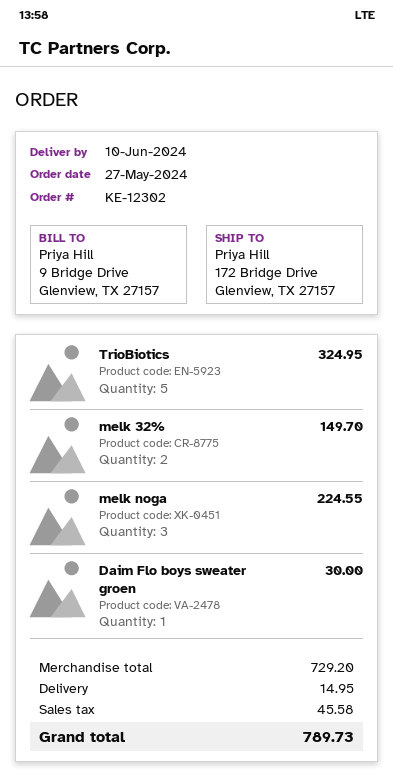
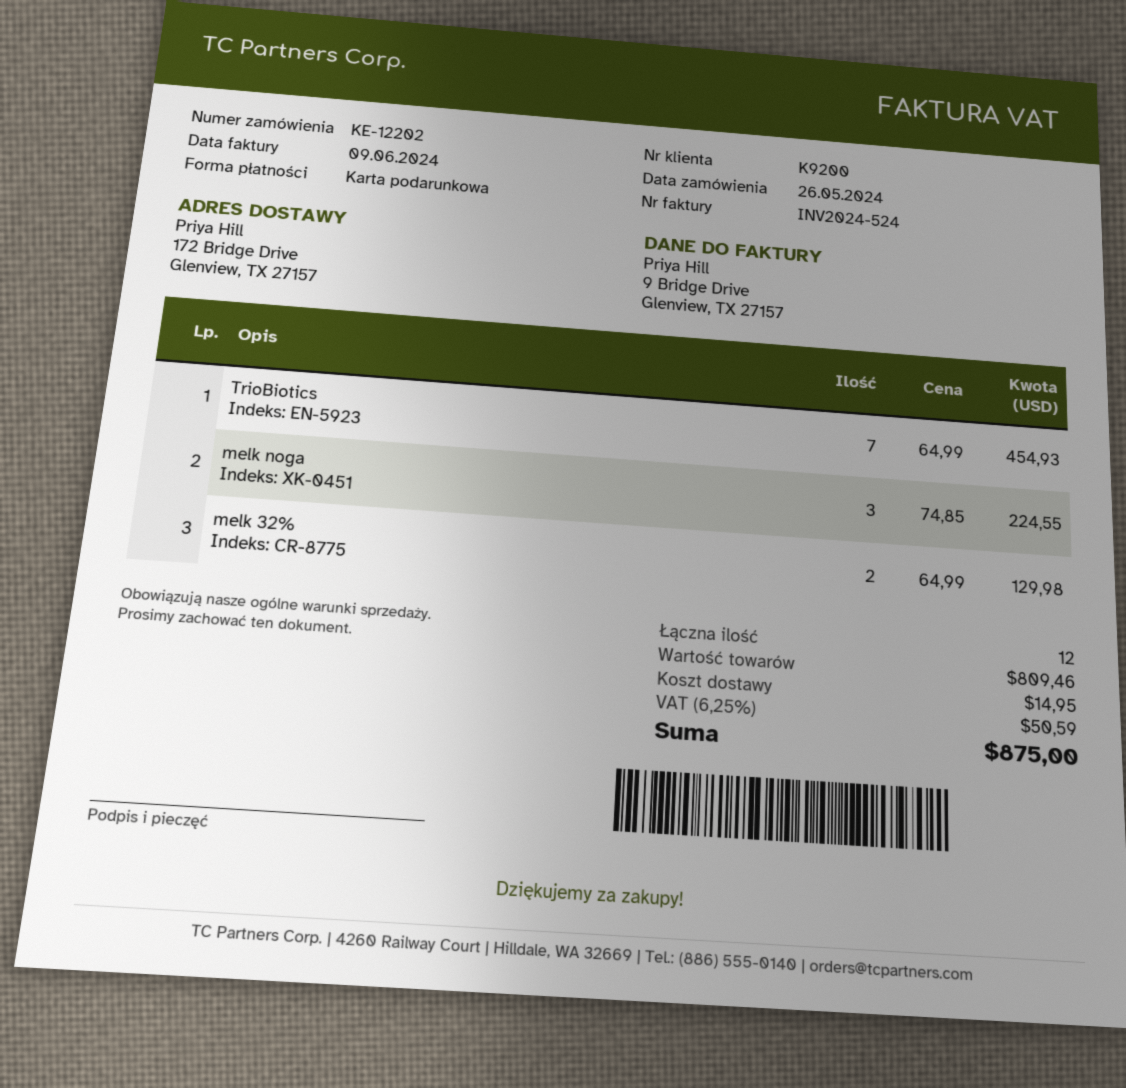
order number: KE-12302 -> KE-12202
order date: 2024-05-27 -> 2024-05-26
TrioBiotics: 5 for 324.95 -> 7 for 454.93
melk 32%: 2 for 149.70 -> 2 for 129.98
Daim Flo boys sweater groen: 1 for 30.00 -> none
subtotal: 729.20 -> 809.46
tax: 45.58 -> 50.59
total: 789.73 -> 875.00

